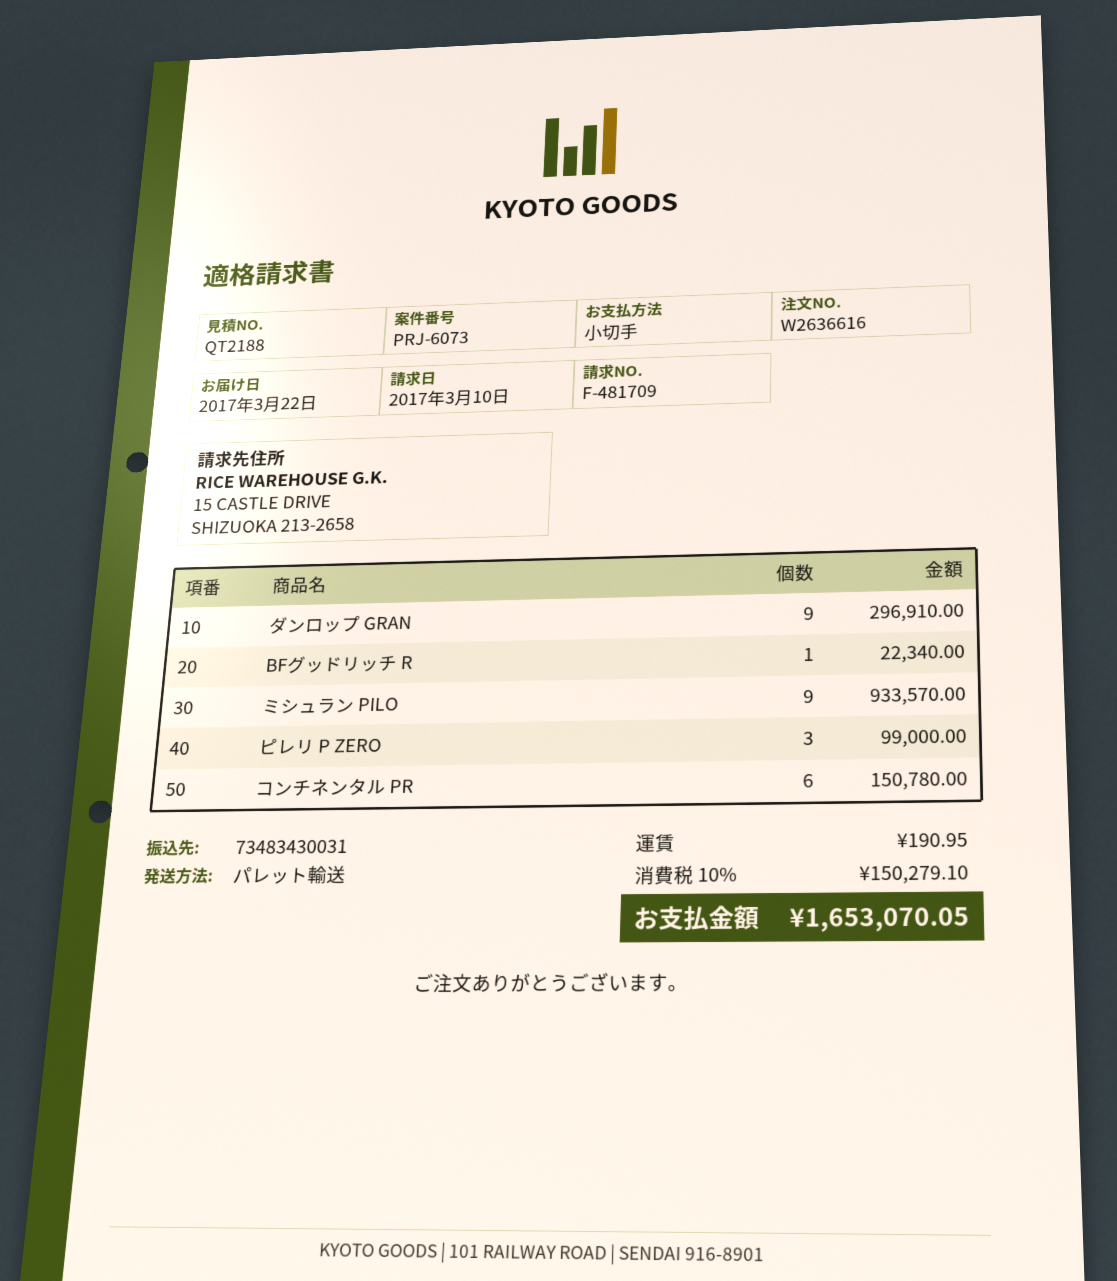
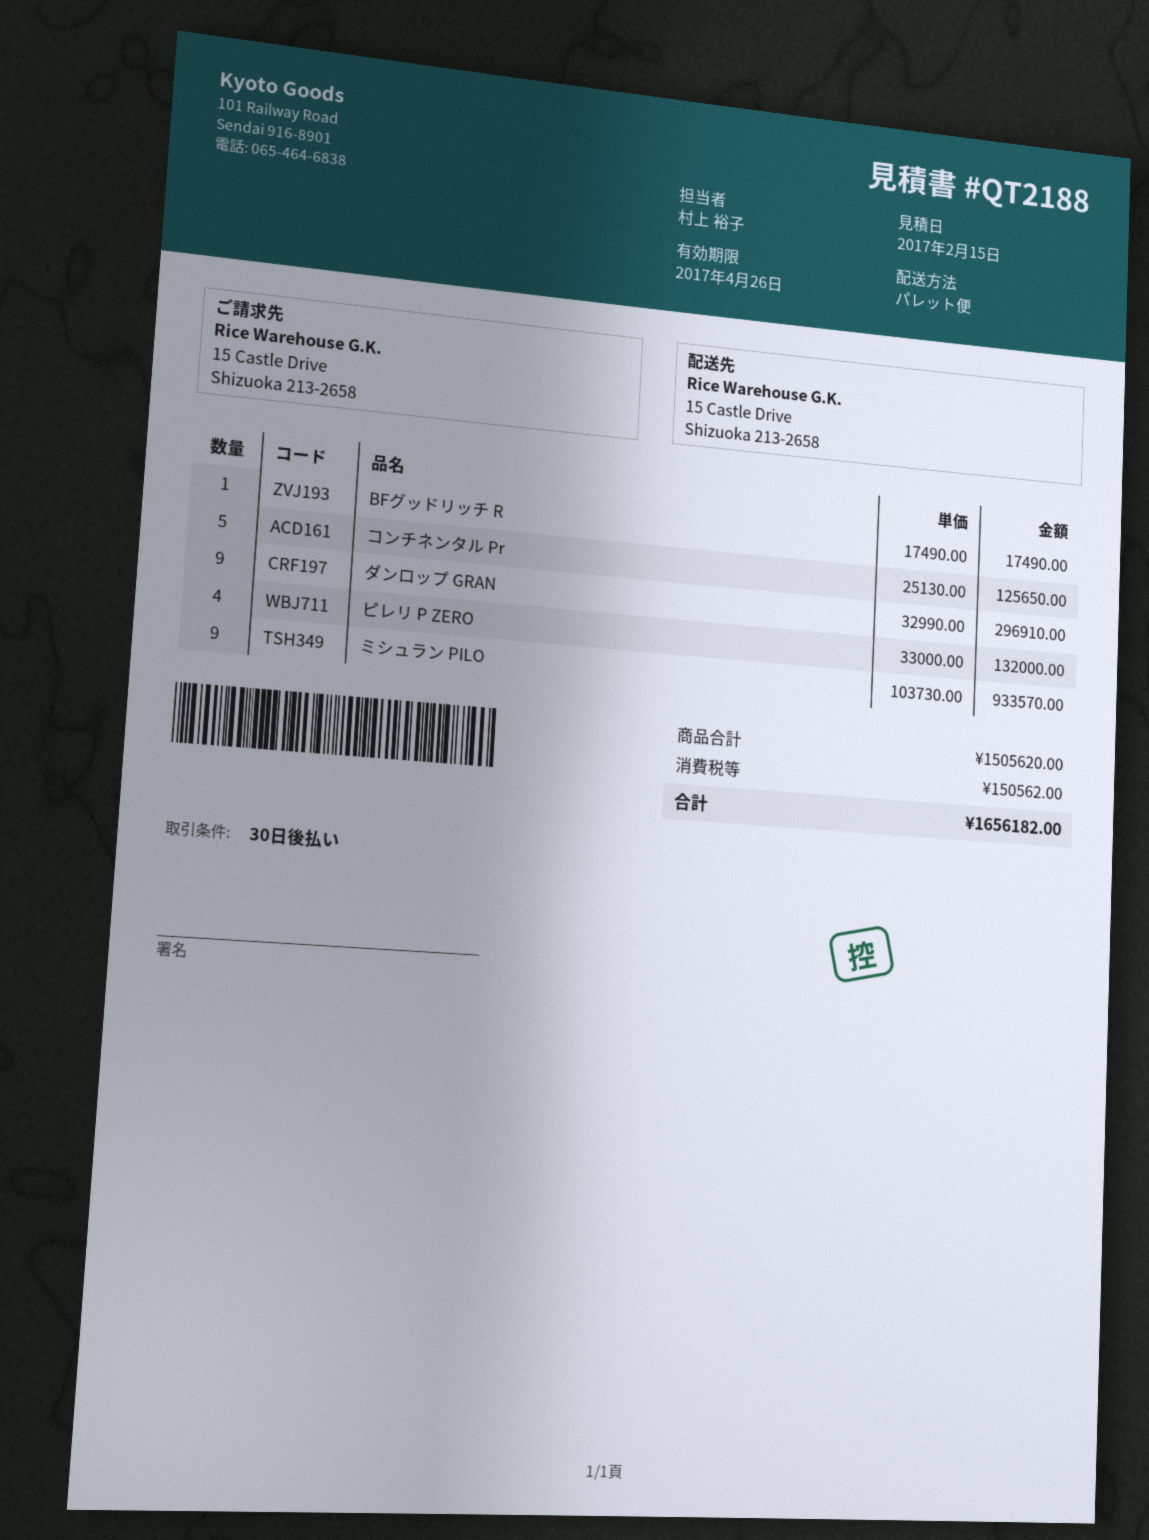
BFグッドリッチ R: 1 for 22340.00 -> 1 for 17490.00
ピレリ P ZERO: 3 for 99000.00 -> 4 for 132000.00
コンチネンタル PR: 6 for 150780.00 -> 5 for 125650.00
shipping: 190.95 -> none
tax: 150279.10 -> 150562.00
total: 1653070.05 -> 1656182.00

